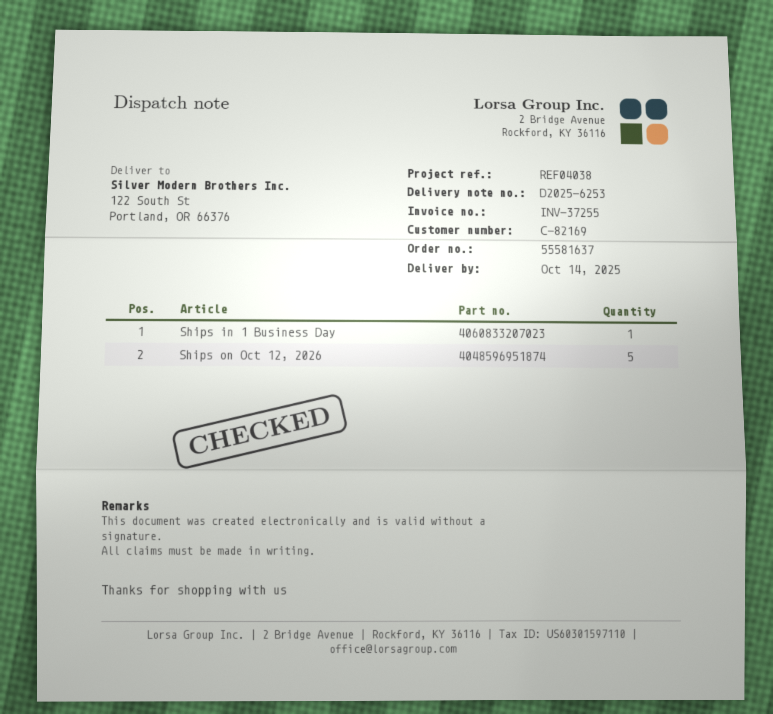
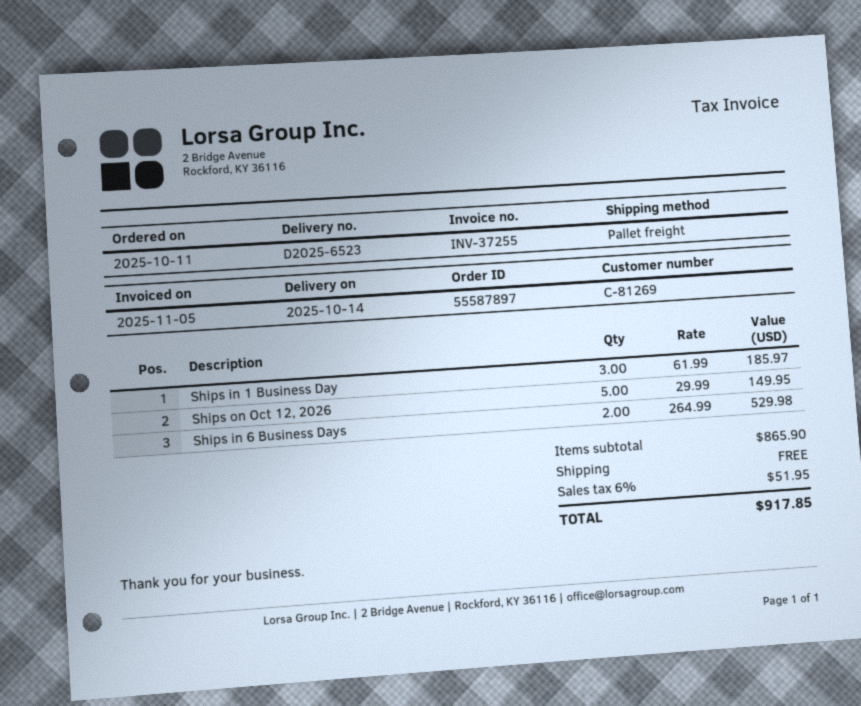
order number: 55581637 -> 55587897
delivery note number: D2025-6253 -> D2025-6523
customer number: C-82169 -> C-81269
Ships in 1 Business Day: 1 -> 3
Ships in 6 Business Days: none -> 2

